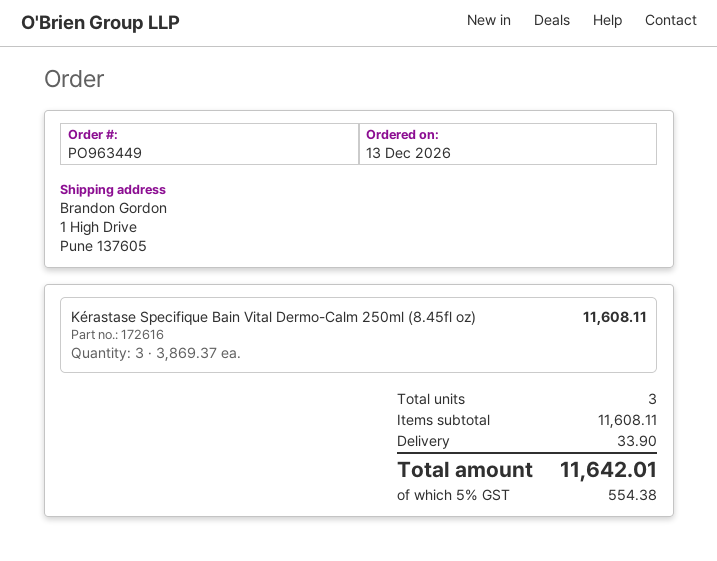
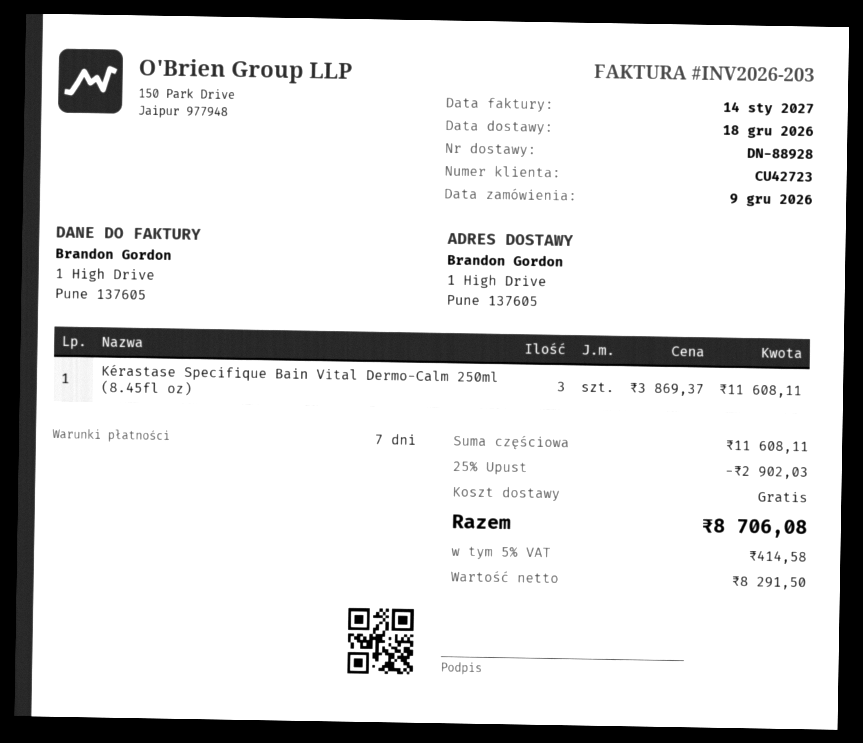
order date: 2026-12-13 -> 2026-12-09
discount: none -> 25% = 2902.03
shipping: 33.90 -> 0.00
tax: 5% = 554.38 -> 5% = 414.58
total: 11642.01 -> 8706.08

